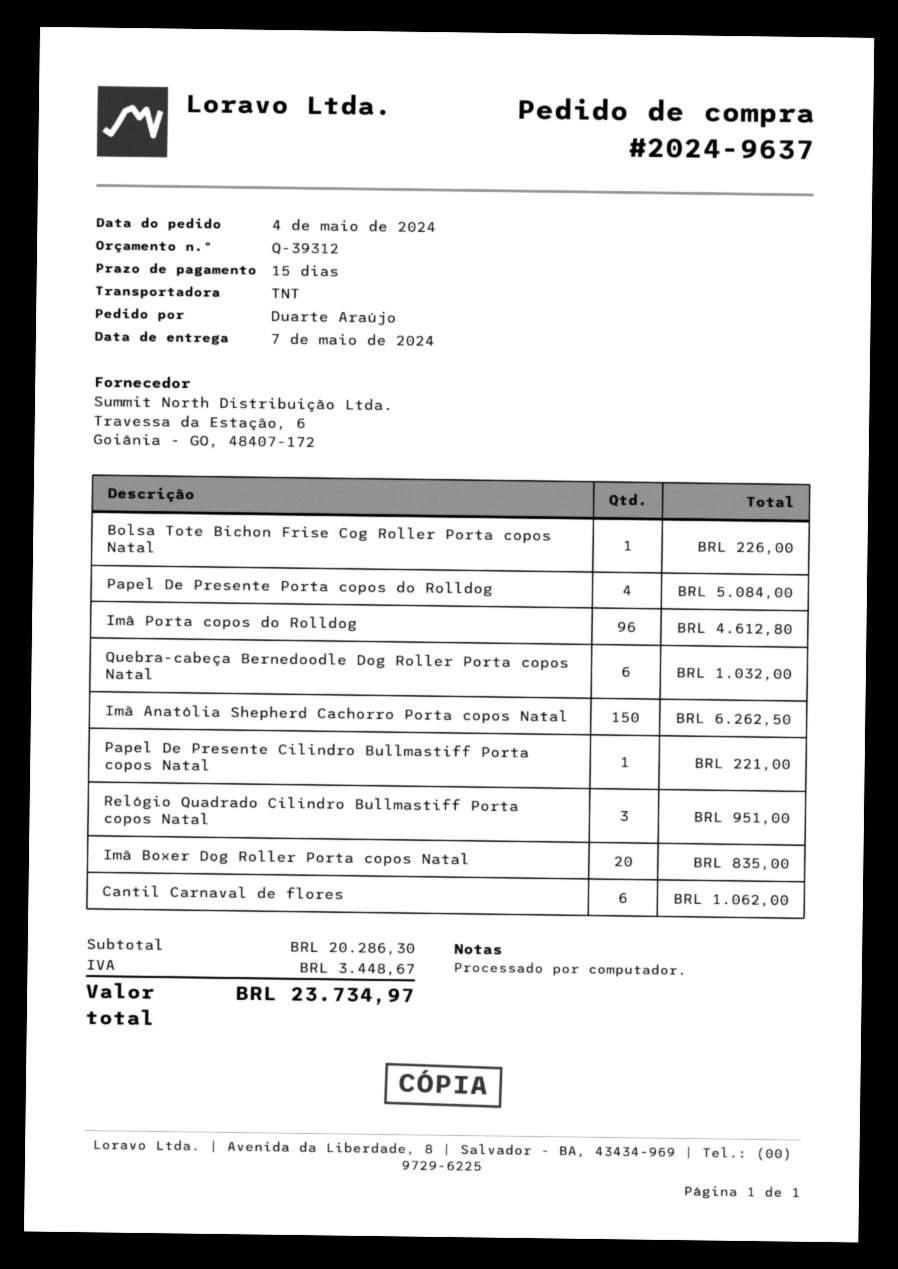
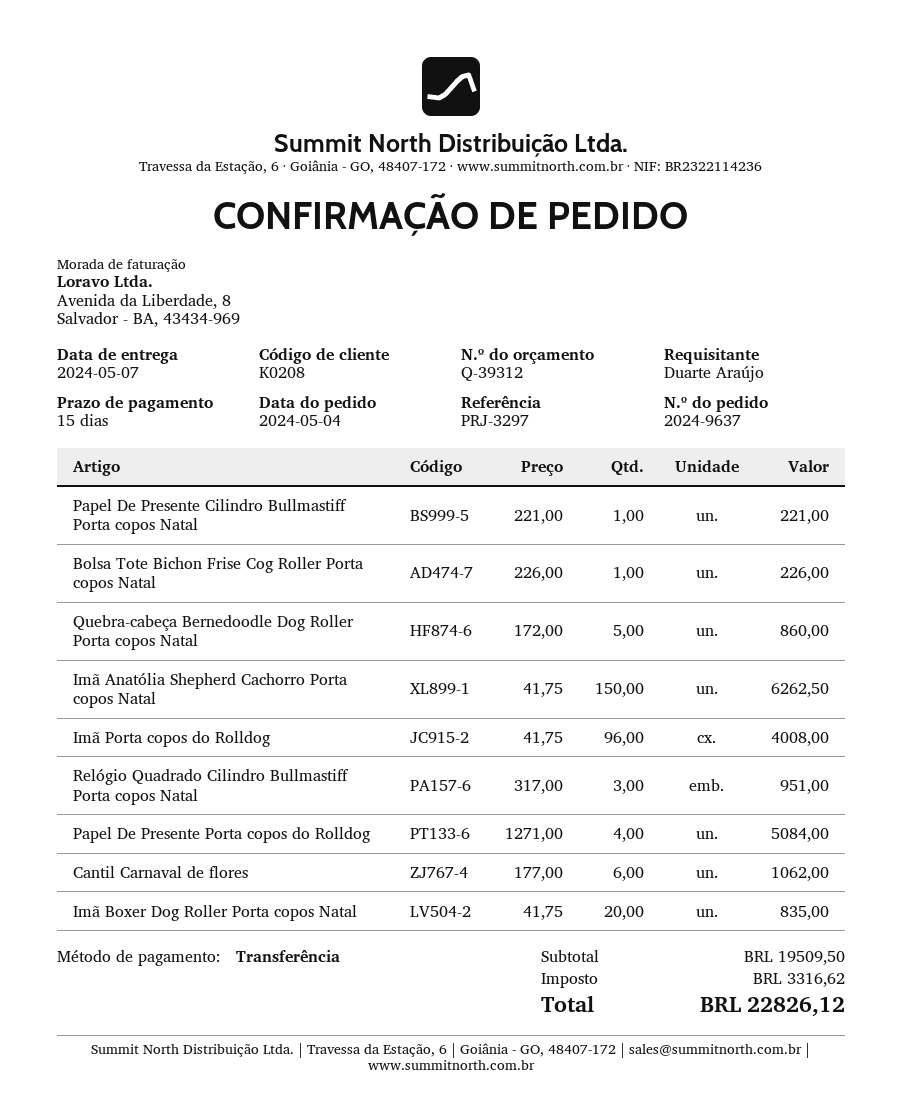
Imã Porta copos do Rolldog: 96 for 4612.80 -> 96 for 4008.00
Quebra-cabeça Bernedoodle Dog Roller Porta copos Natal: 6 for 1032.00 -> 5 for 860.00
subtotal: 20286.30 -> 19509.50
tax: 3448.67 -> 3316.62
total: 23734.97 -> 22826.12

